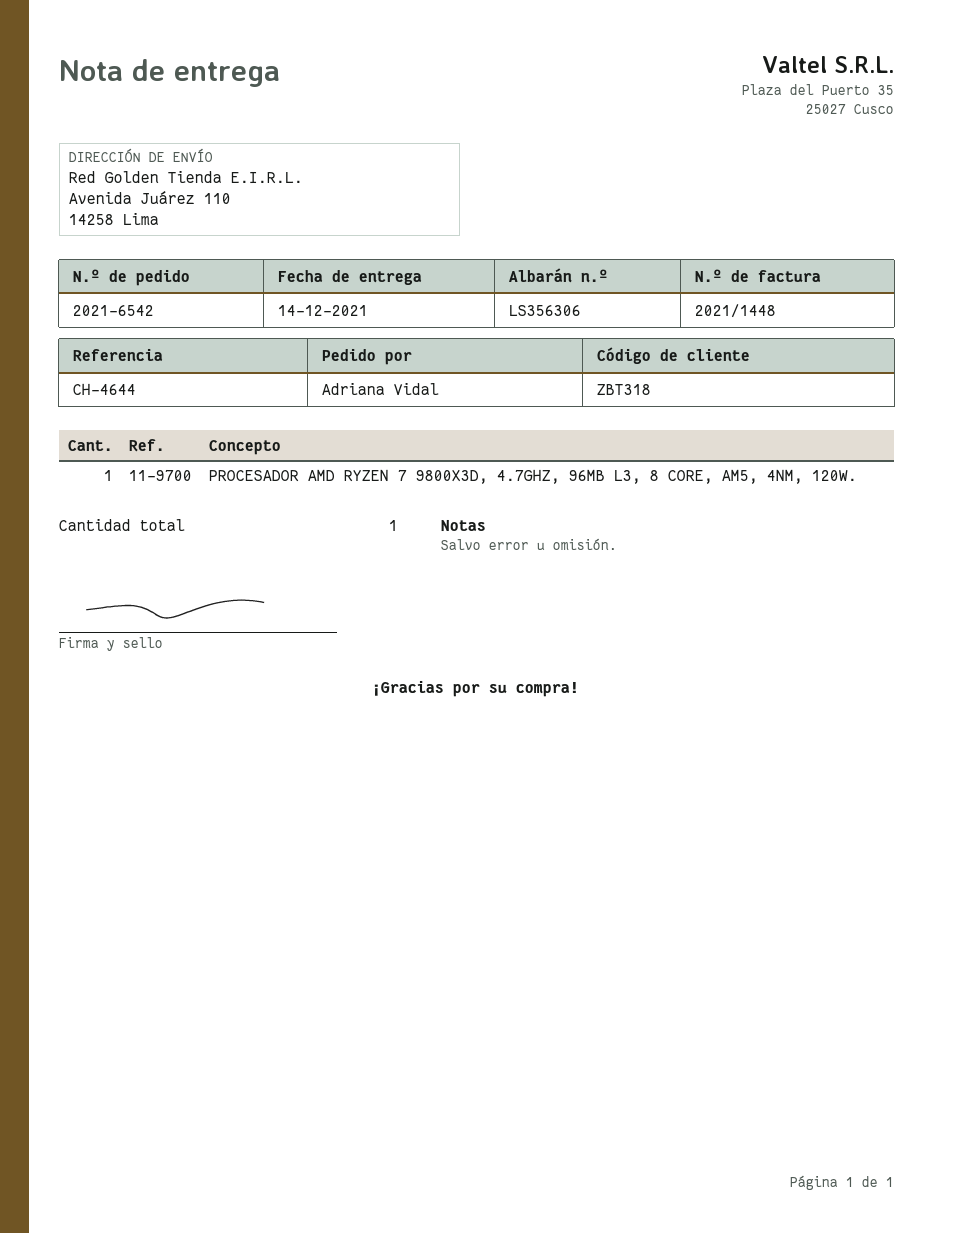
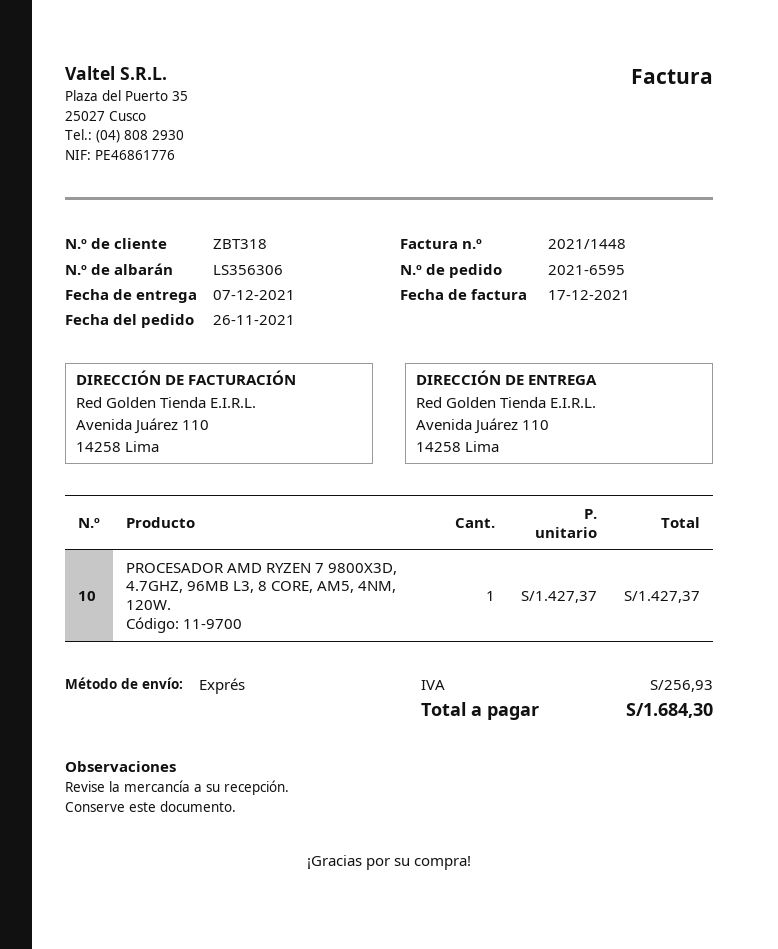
order number: 2021-6542 -> 2021-6595
delivery date: 2021-12-14 -> 2021-12-07

